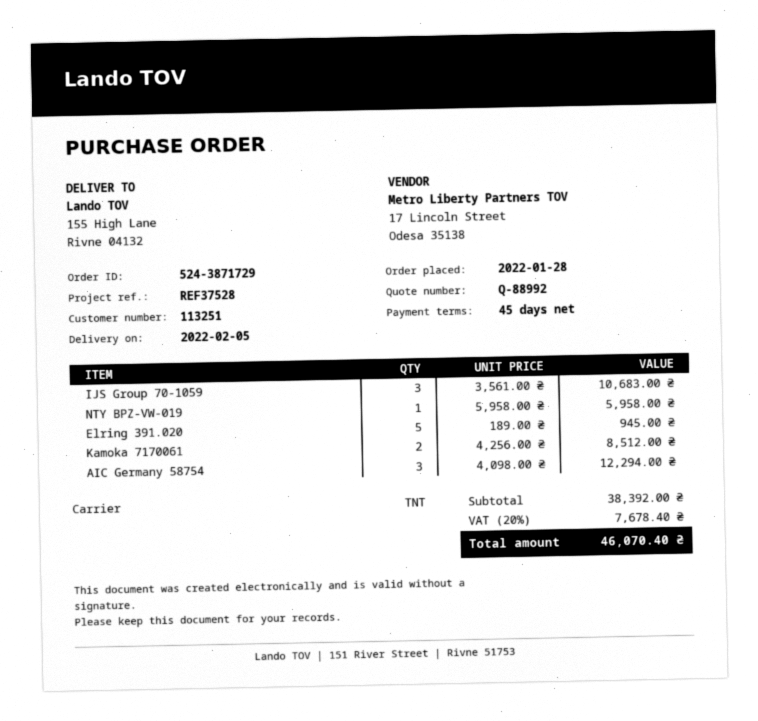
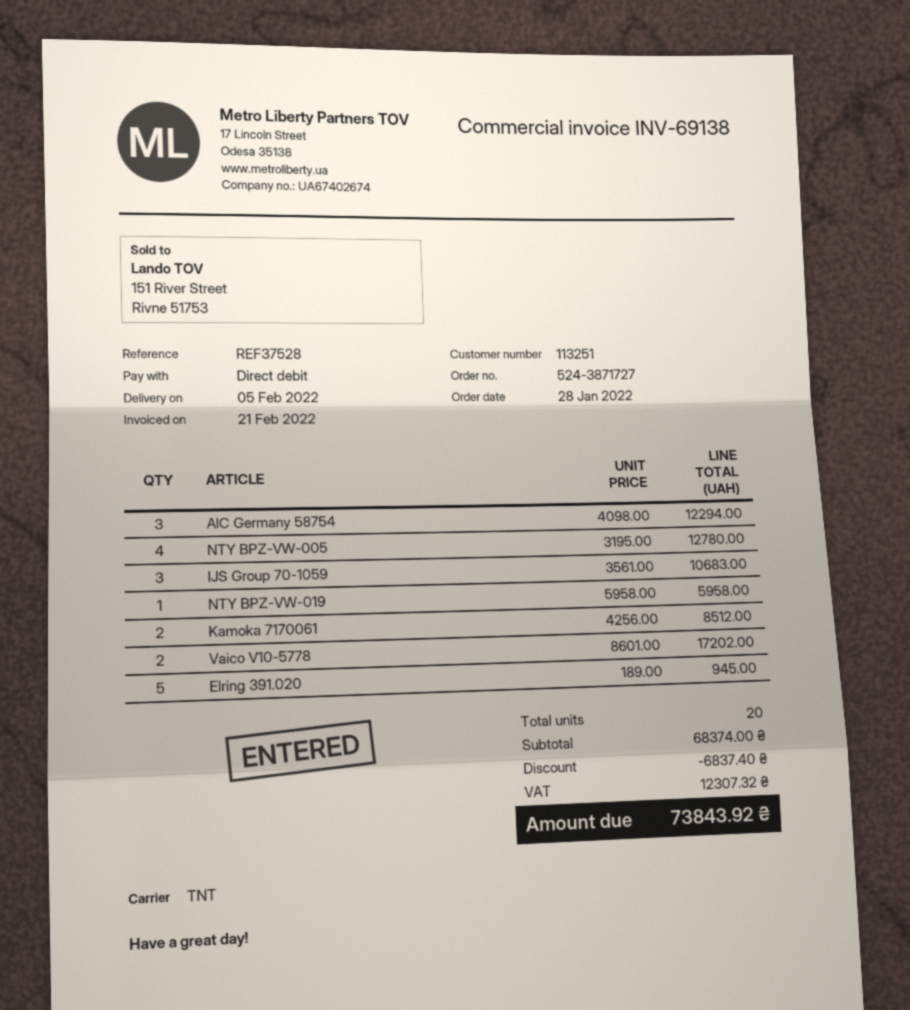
order number: 524-3871729 -> 524-3871727
NTY BPZ-VW-005: none -> 4 x 3195.00 = 12780.00
Vaico V10-5778: none -> 2 x 8601.00 = 17202.00
subtotal: 38392.00 -> 68374.00
discount: none -> 6837.40
tax: 7678.40 -> 12307.32
total: 46070.40 -> 73843.92

